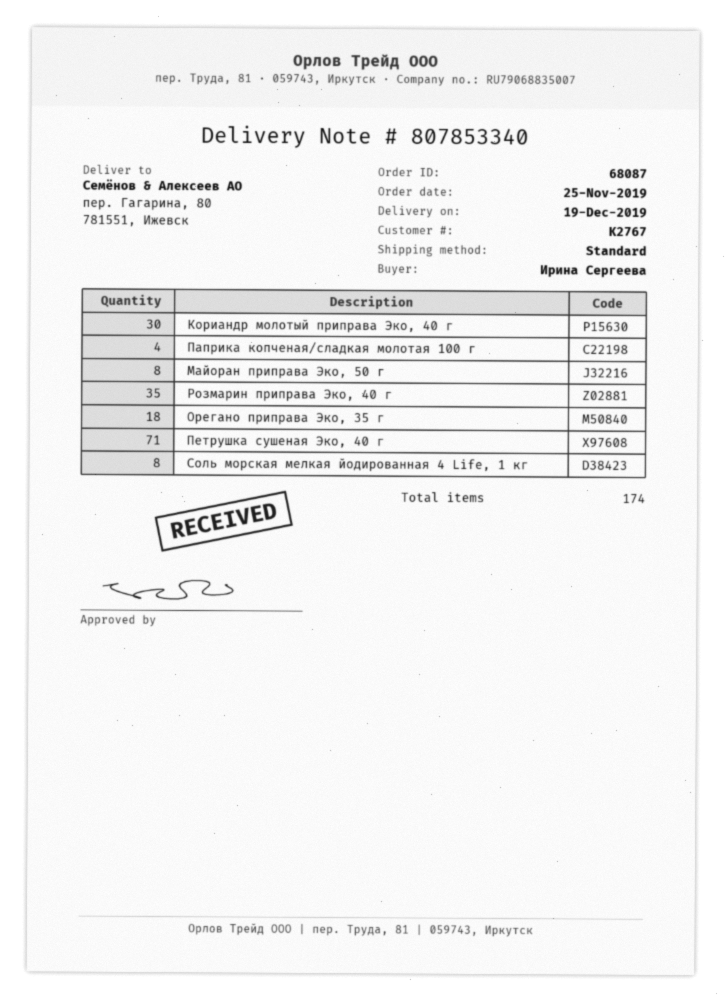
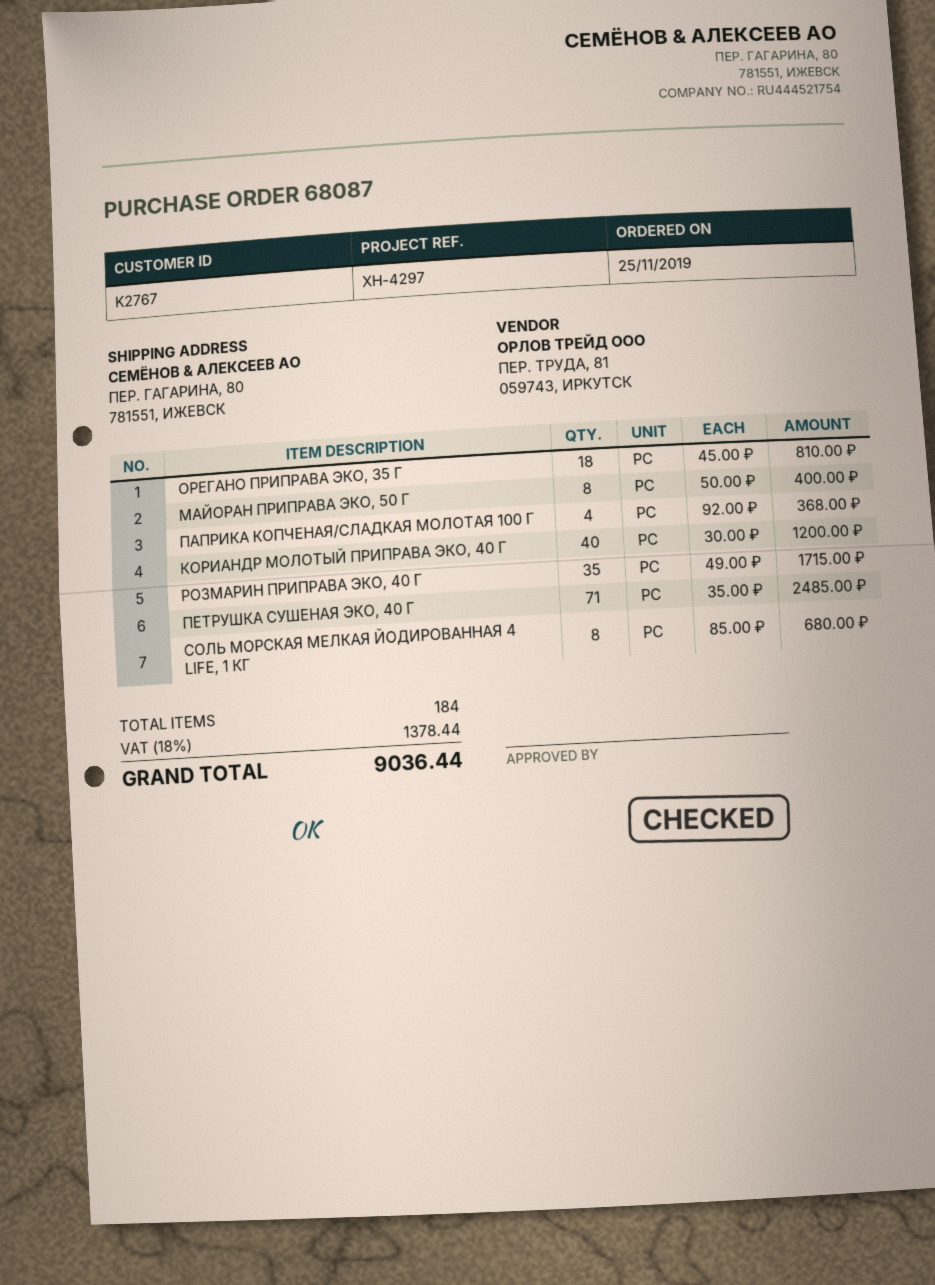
Кориандр молотый приправа Эко, 40 г: 30 -> 40
total quantity: 174 -> 184

